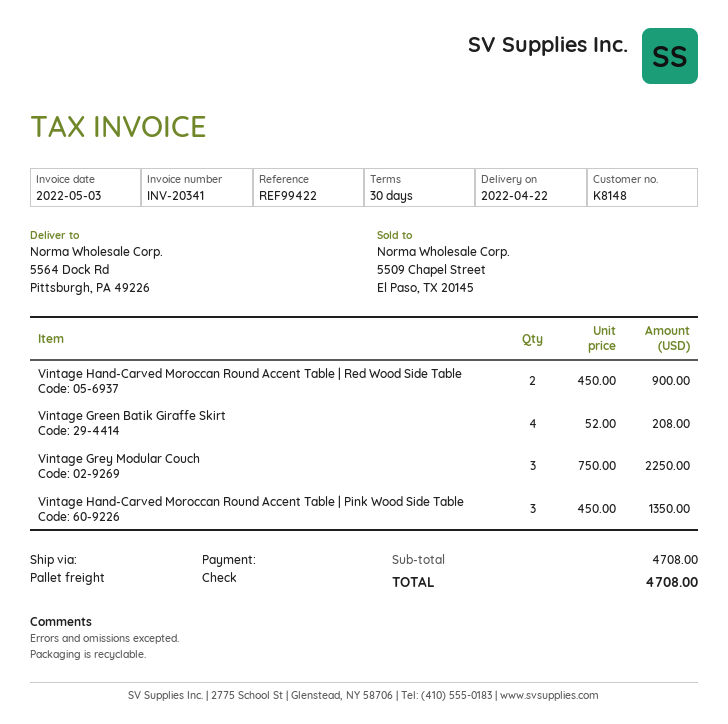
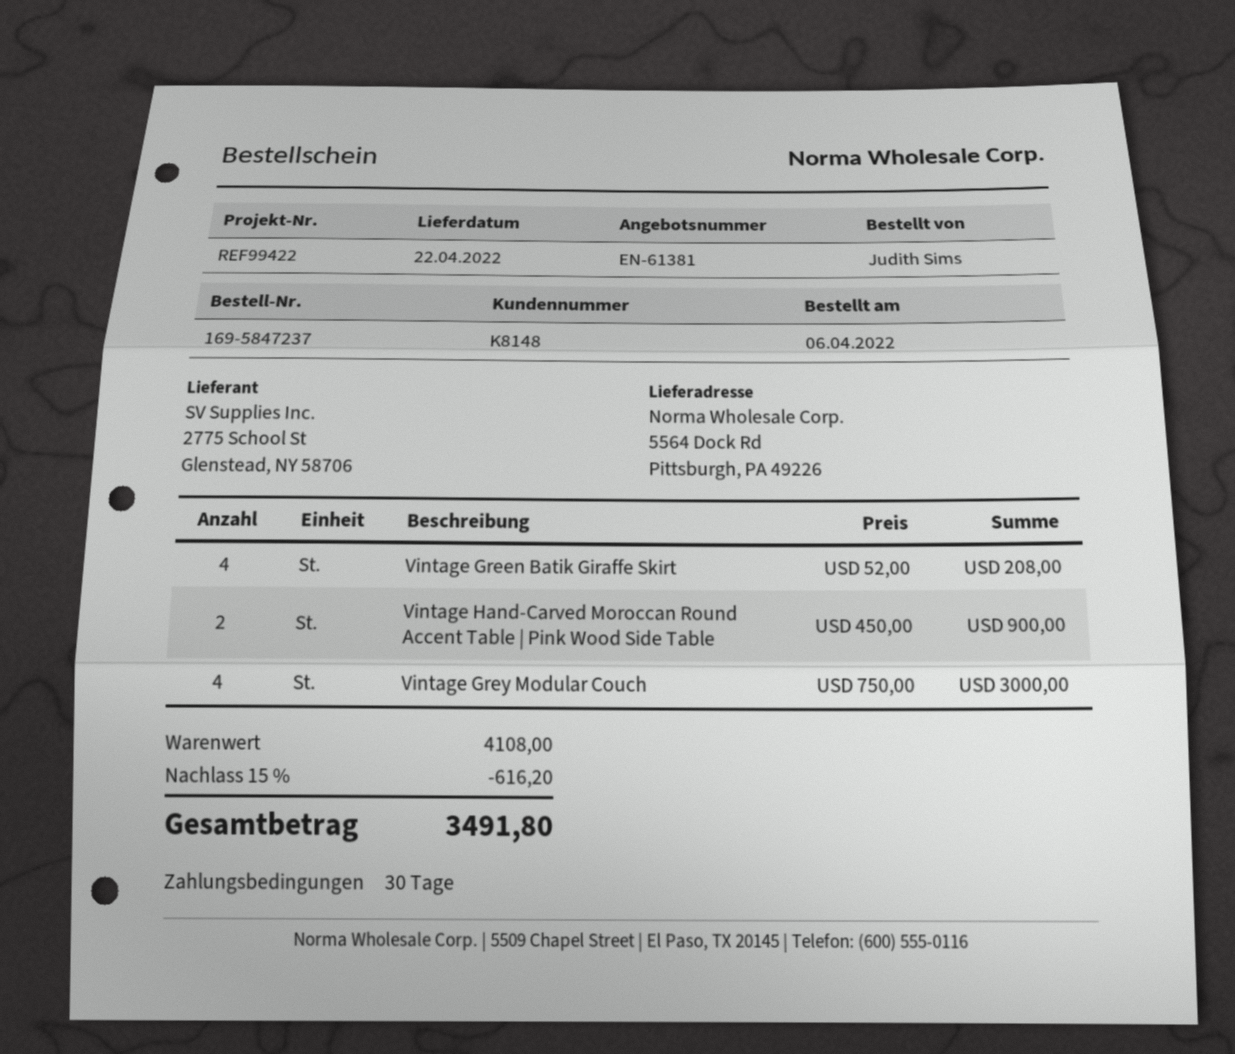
Vintage Hand-Carved Moroccan Round Accent Table | Red Wood Side Table: 2 x 450.00 = 900.00 -> none
Vintage Grey Modular Couch: 3 x 750.00 = 2250.00 -> 4 x 750.00 = 3000.00
Vintage Hand-Carved Moroccan Round Accent Table | Pink Wood Side Table: 3 x 450.00 = 1350.00 -> 2 x 450.00 = 900.00
subtotal: 4708.00 -> 4108.00
discount: none -> 15% = 616.20
total: 4708.00 -> 3491.80

